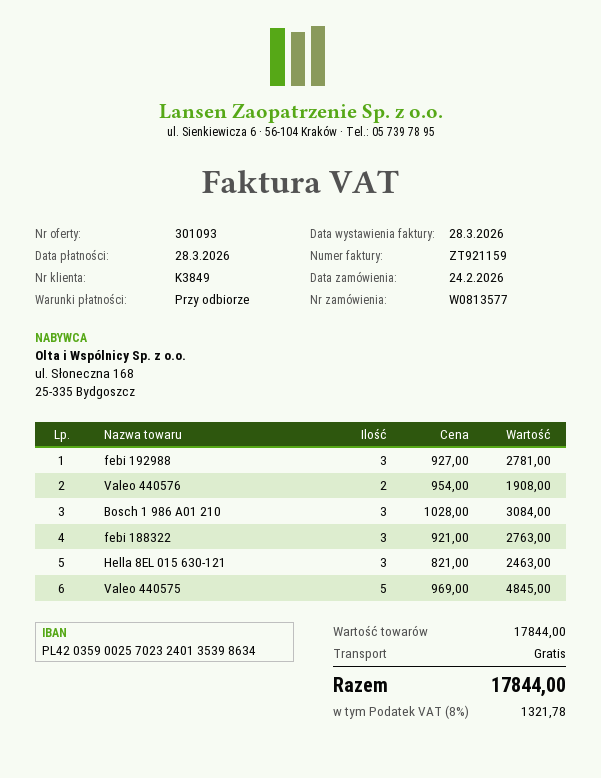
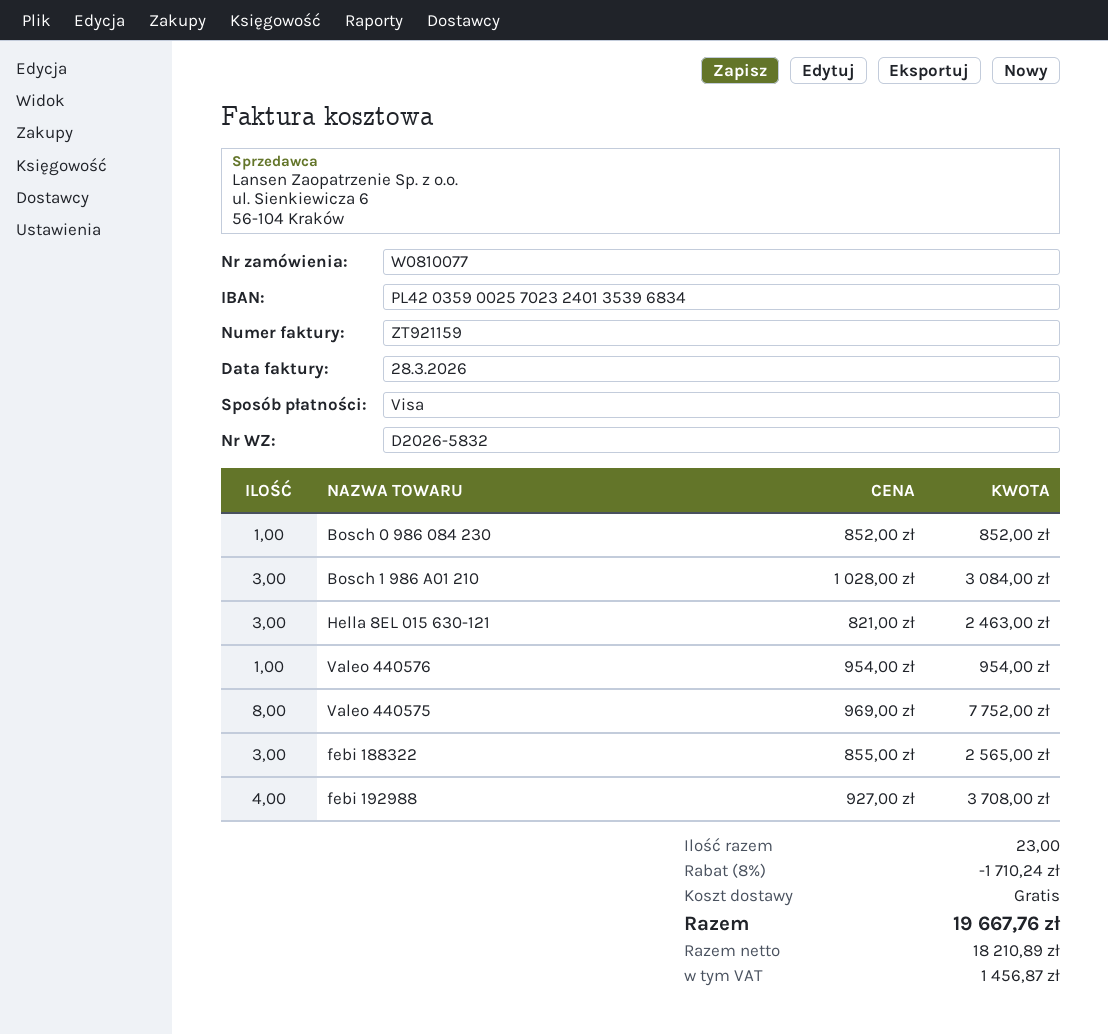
order number: W0813577 -> W0810077
bank account: PL42035900257023240135398634 -> PL42035900257023240135396834
febi 192988: 3 x 927.00 = 2781.00 -> 4 x 927.00 = 3708.00
Valeo 440576: 2 x 954.00 = 1908.00 -> 1 x 954.00 = 954.00
febi 188322: 3 x 921.00 = 2763.00 -> 3 x 855.00 = 2565.00
Valeo 440575: 5 x 969.00 = 4845.00 -> 8 x 969.00 = 7752.00
Bosch 0 986 084 230: none -> 1 x 852.00 = 852.00
discount: none -> 8% = 1710.24
tax: 1321.78 -> 1456.87
total: 17844.00 -> 19667.76

